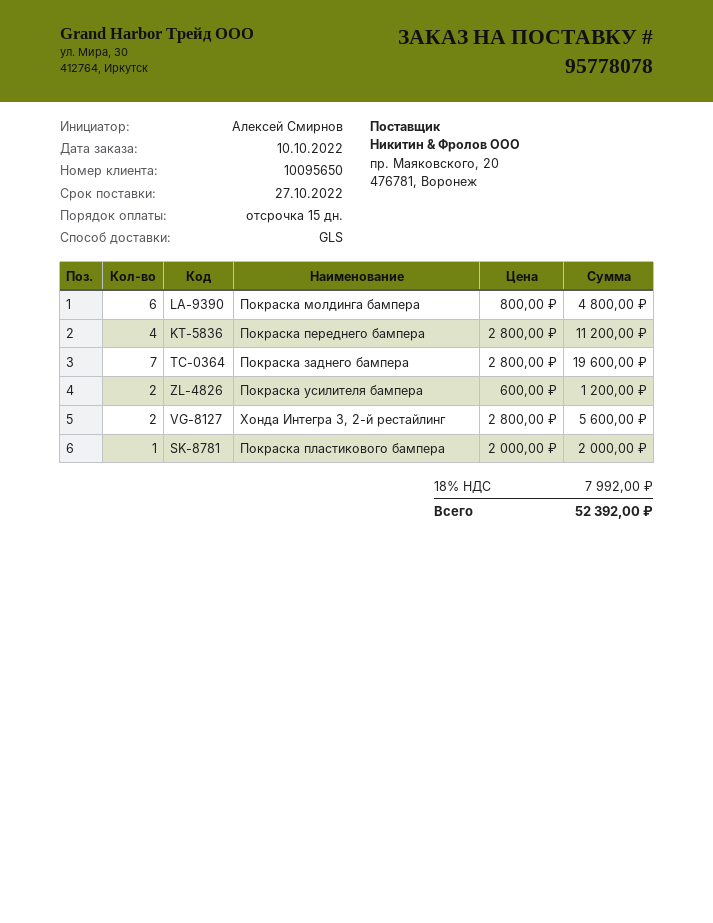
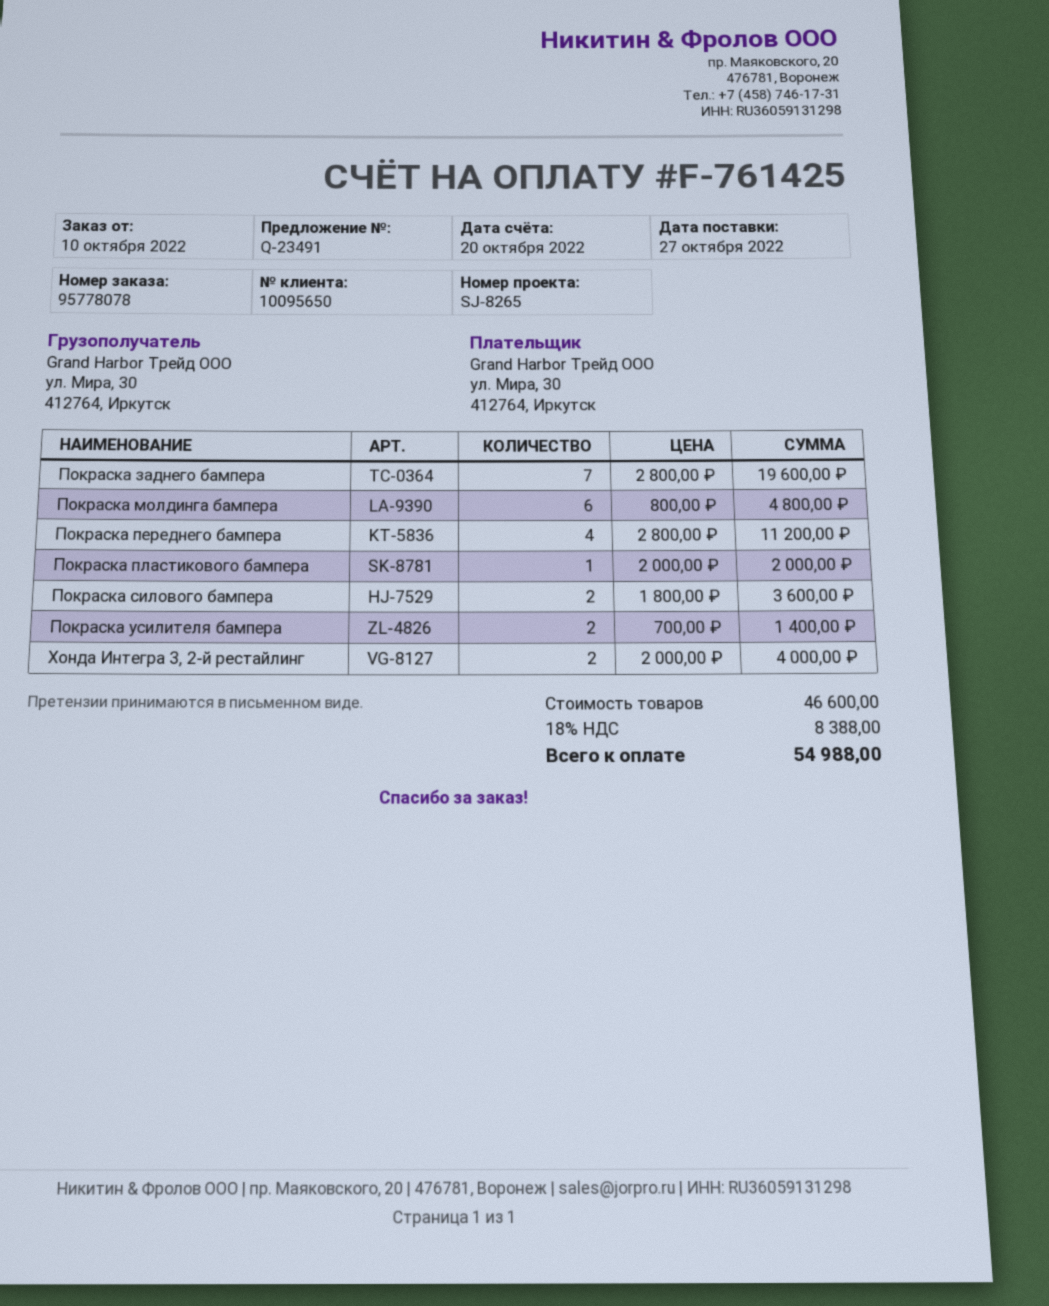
Покраска усилителя бампера: 2 x 600.00 = 1200.00 -> 2 x 700.00 = 1400.00
Хонда Интегра 3, 2-й рестайлинг: 2 x 2800.00 = 5600.00 -> 2 x 2000.00 = 4000.00
Покраска силового бампера: none -> 2 x 1800.00 = 3600.00
tax: 18% = 7992.00 -> 18% = 8388.00
total: 52392.00 -> 54988.00

